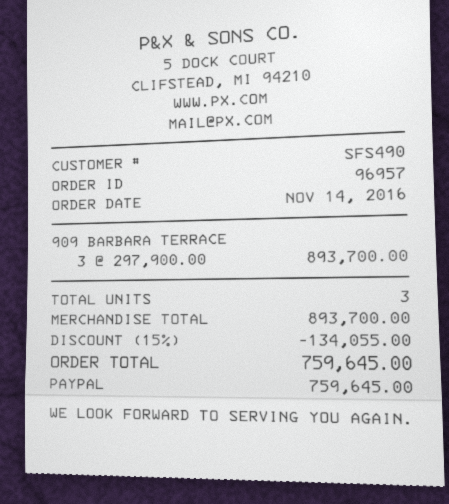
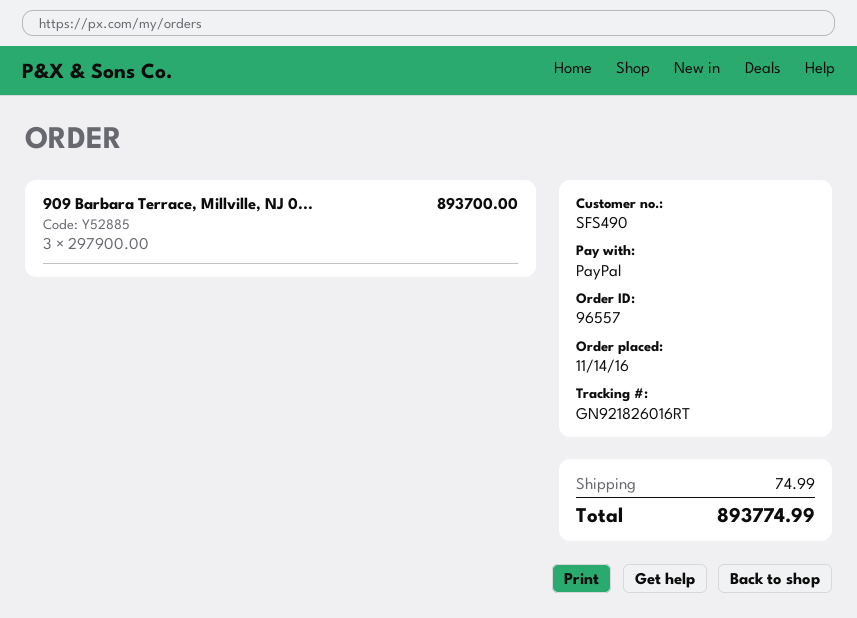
order number: 96957 -> 96557
discount: 15% = 134055.00 -> none
shipping: none -> 74.99
total: 759645.00 -> 893774.99

